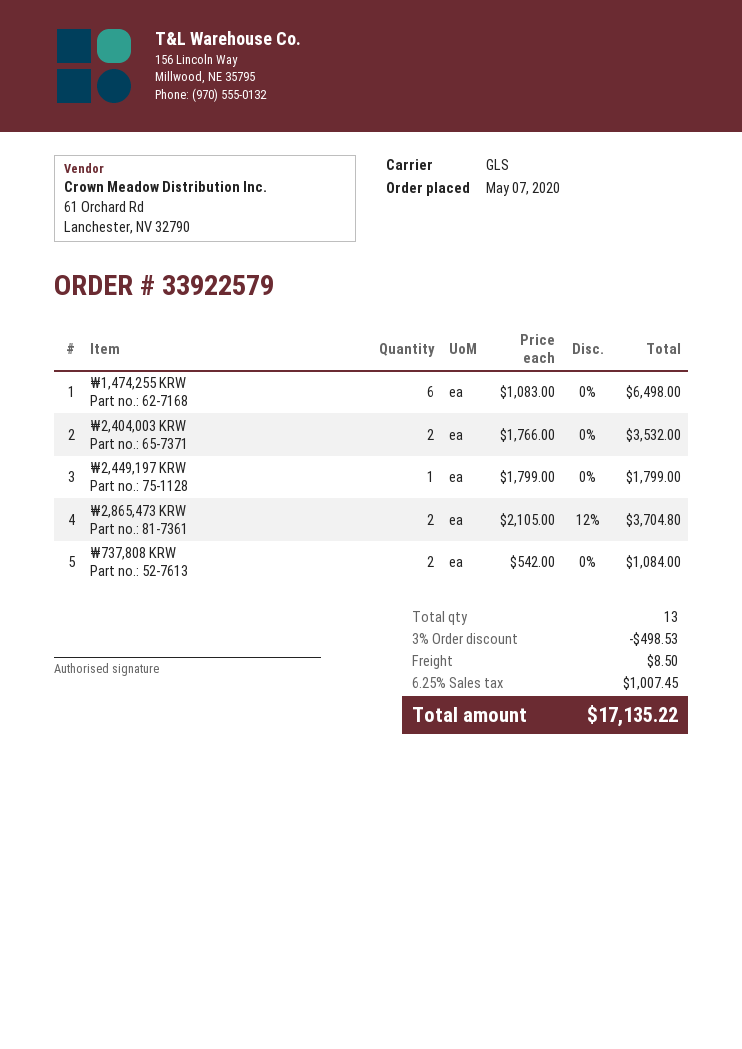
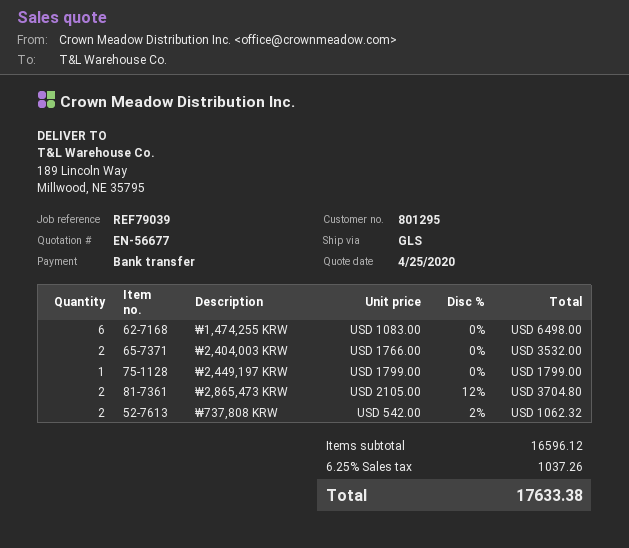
₩737,808 KRW: 2 x 542.00 = 1084.00 -> 2 x 542.00 - 2% = 1062.32
discount: 3% = 498.53 -> none
shipping: 8.50 -> none
tax: 6.25% = 1007.45 -> 6.25% = 1037.26
total: 17135.22 -> 17633.38

